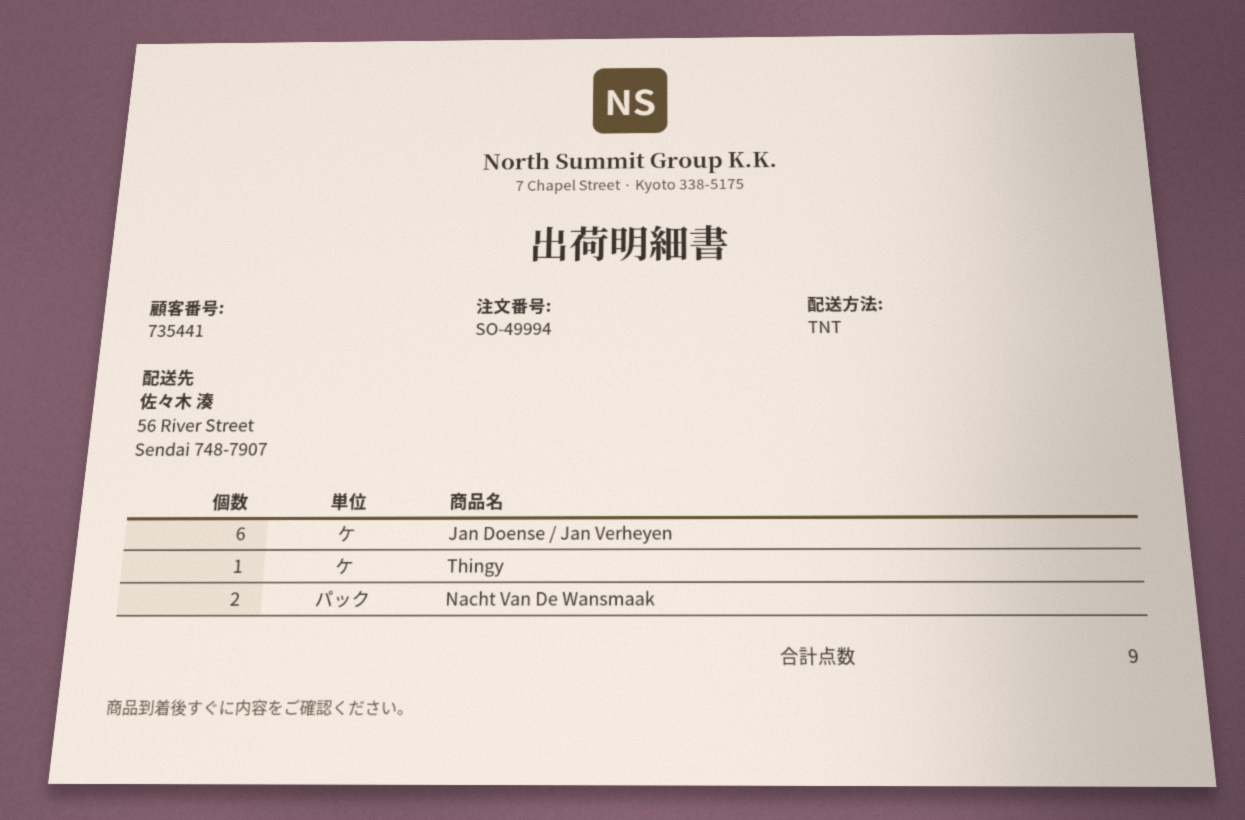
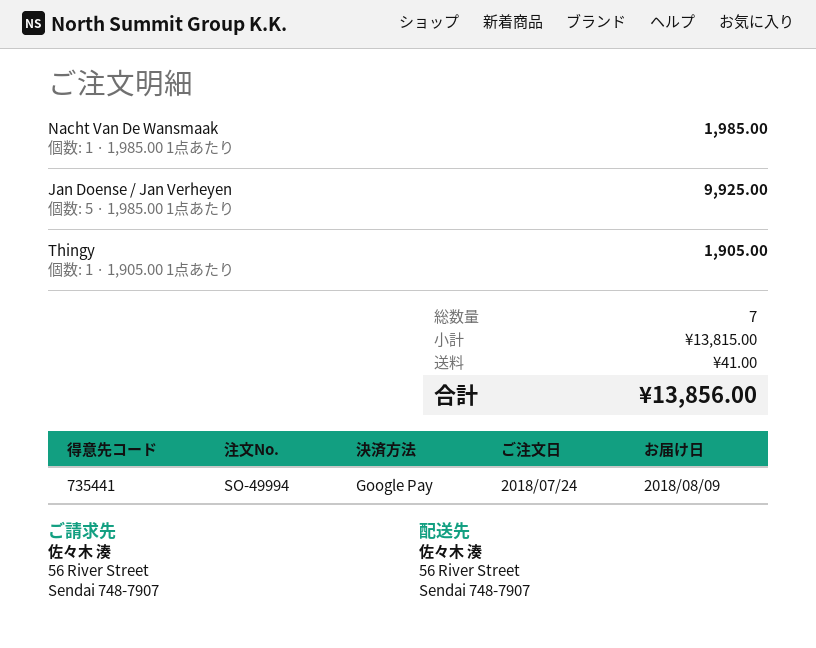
Jan Doense / Jan Verheyen: 6 -> 5
Nacht Van De Wansmaak: 2 -> 1
total quantity: 9 -> 7

